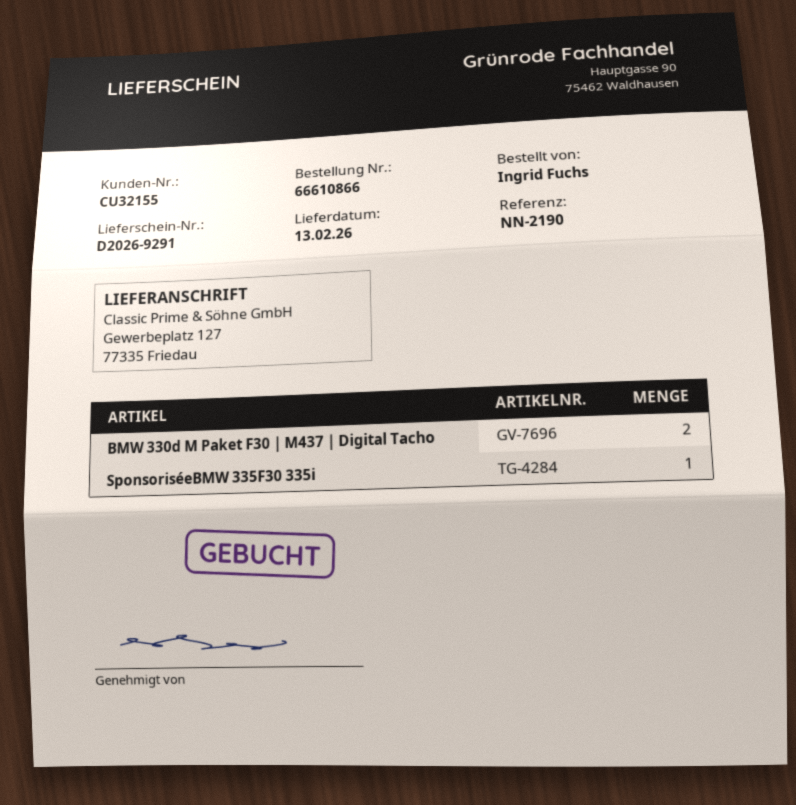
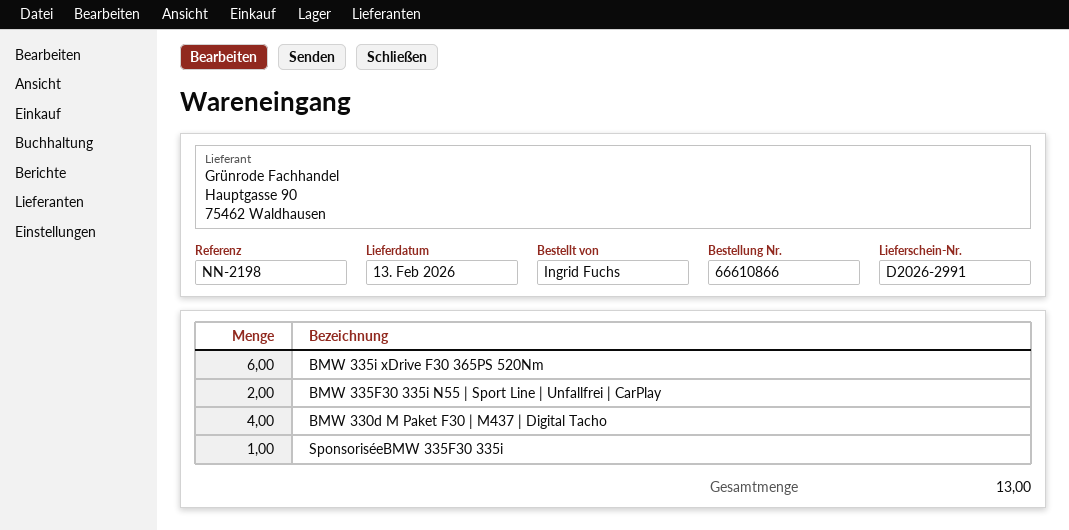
delivery note number: D2026-9291 -> D2026-2991
reference: NN-2190 -> NN-2198
BMW 330d M Paket F30 | M437 | Digital Tacho: 2 -> 4
BMW 335i xDrive F30 365PS 520Nm: none -> 6
BMW 335F30 335i N55 | Sport Line | Unfallfrei | CarPlay: none -> 2

